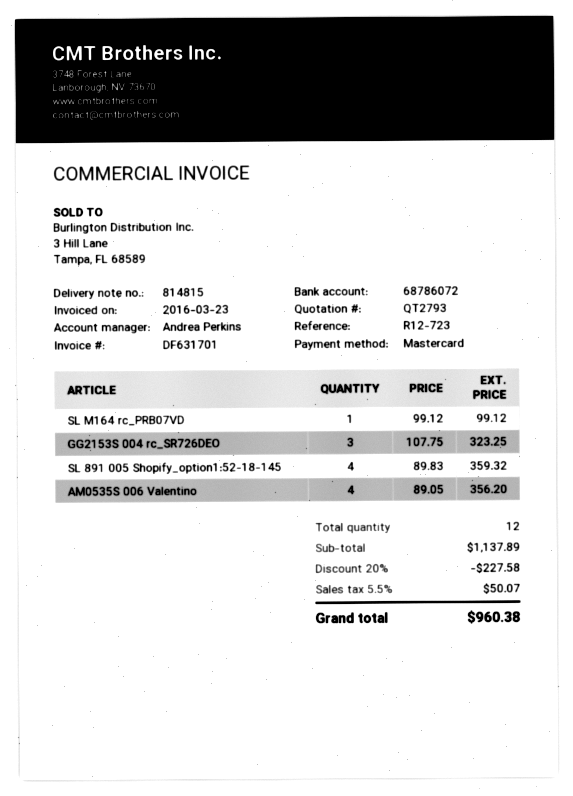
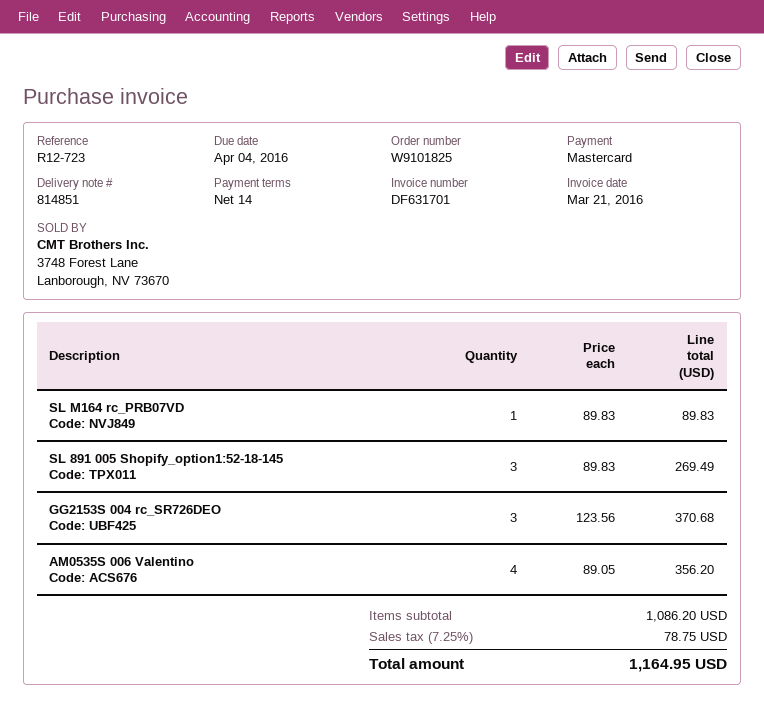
delivery note number: 814815 -> 814851
invoice date: 2016-03-23 -> 2016-03-21
SL M164 rc_PRB07VD: 1 x 99.12 = 99.12 -> 1 x 89.83 = 89.83
GG2153S 004 rc_SR726DEO: 3 x 107.75 = 323.25 -> 3 x 123.56 = 370.68
SL 891 005 Shopify_option1:52-18-145: 4 x 89.83 = 359.32 -> 3 x 89.83 = 269.49
subtotal: 1137.89 -> 1086.20
discount: 20% = 227.58 -> none
tax: 5.5% = 50.07 -> 7.25% = 78.75
total: 960.38 -> 1164.95

